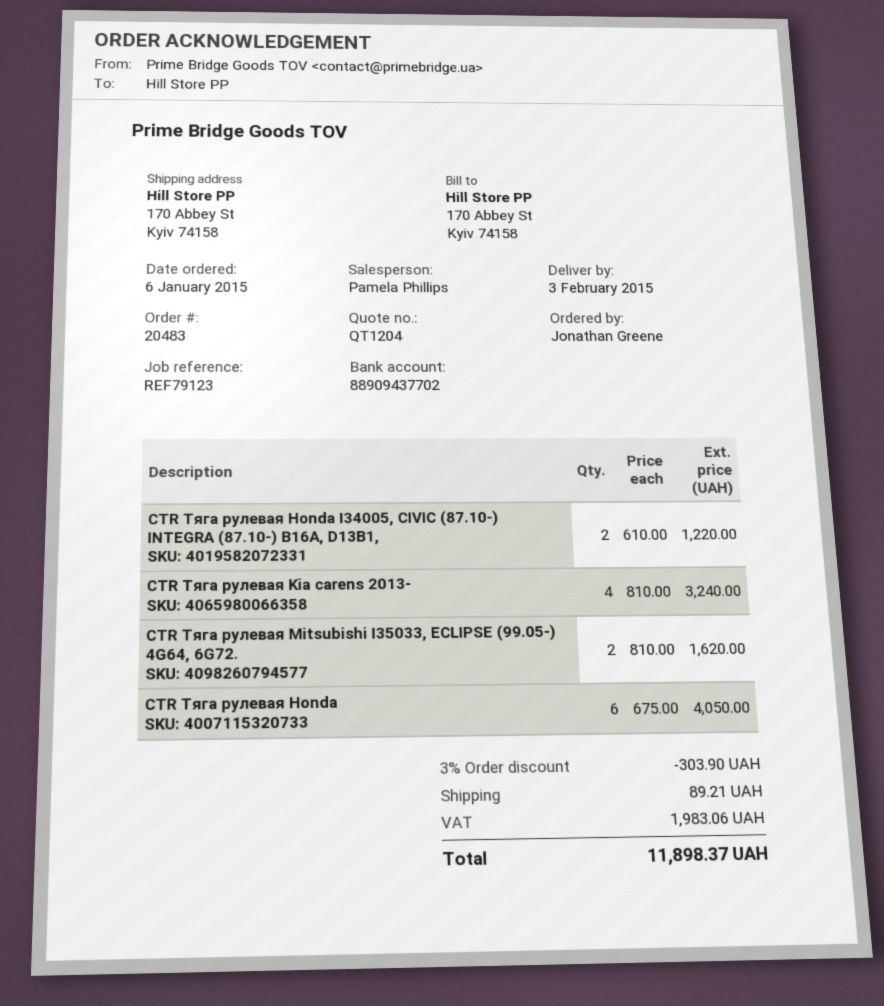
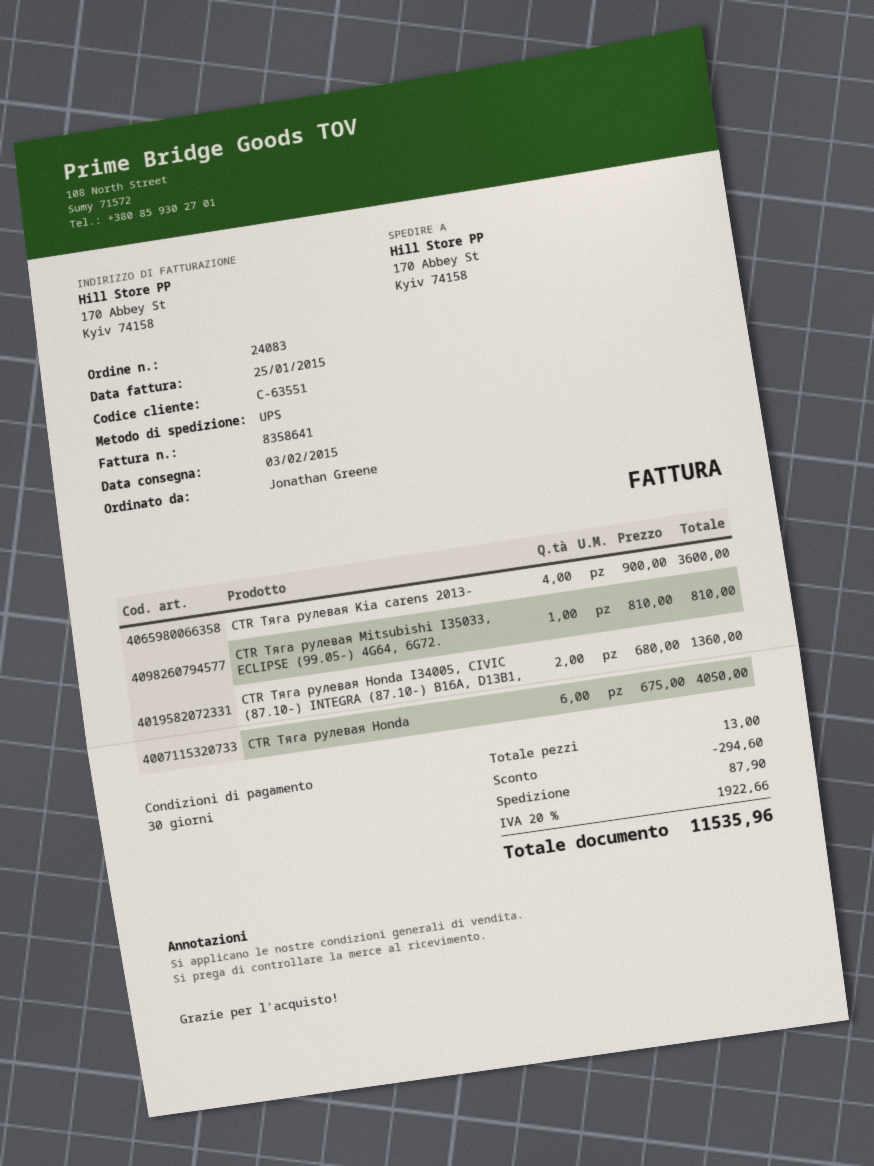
order number: 20483 -> 24083
CTR Тяга рулевая Honda I34005, CIVIC (87.10-) INTEGRA (87.10-) B16A, D13B1,: 2 x 610.00 = 1220.00 -> 2 x 680.00 = 1360.00
CTR Тяга рулевая Kia carens 2013-: 4 x 810.00 = 3240.00 -> 4 x 900.00 = 3600.00
CTR Тяга рулевая Mitsubishi I35033, ECLIPSE (99.05-) 4G64, 6G72.: 2 x 810.00 = 1620.00 -> 1 x 810.00 = 810.00
discount: 303.90 -> 294.60
shipping: 89.21 -> 87.90
tax: 1983.06 -> 1922.66
total: 11898.37 -> 11535.96

